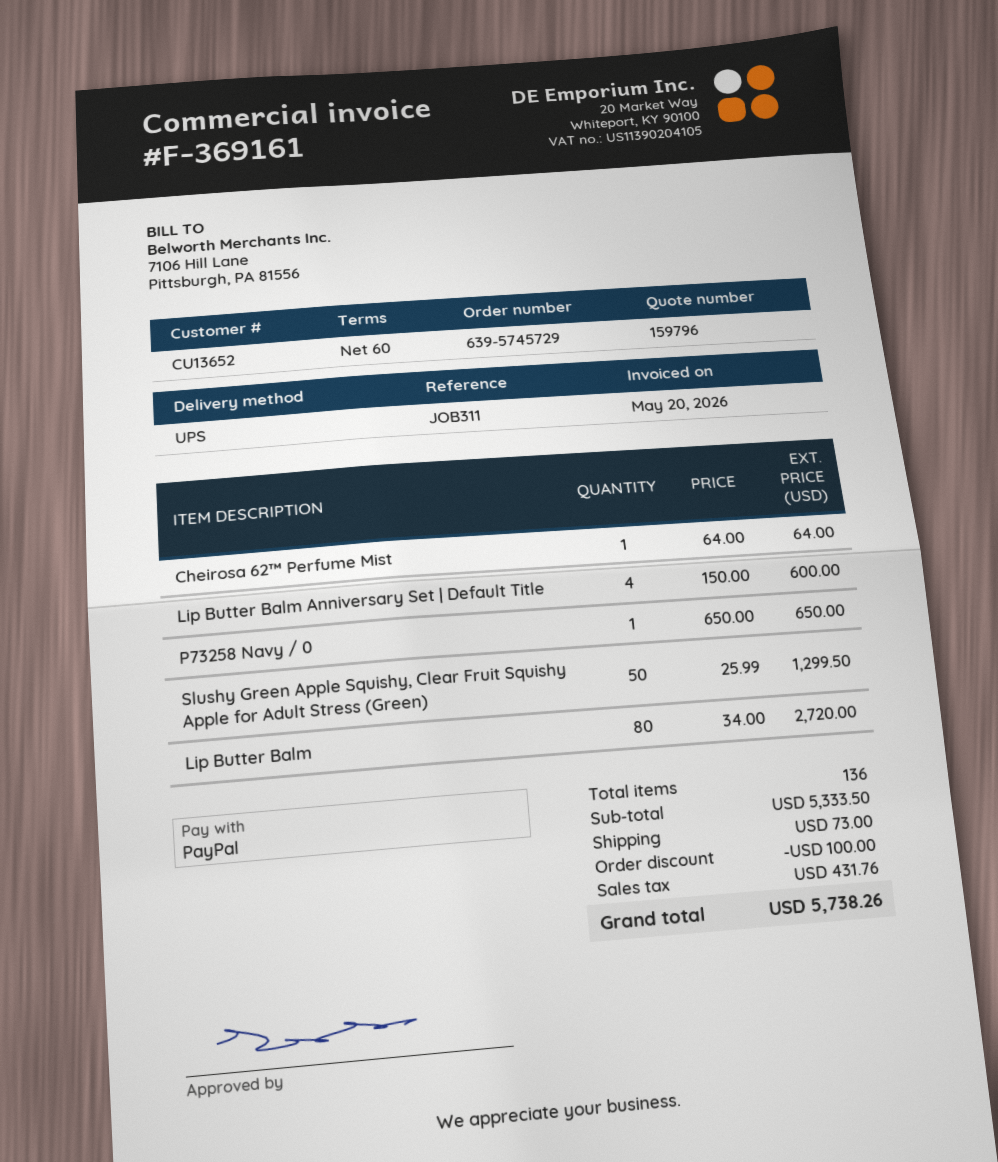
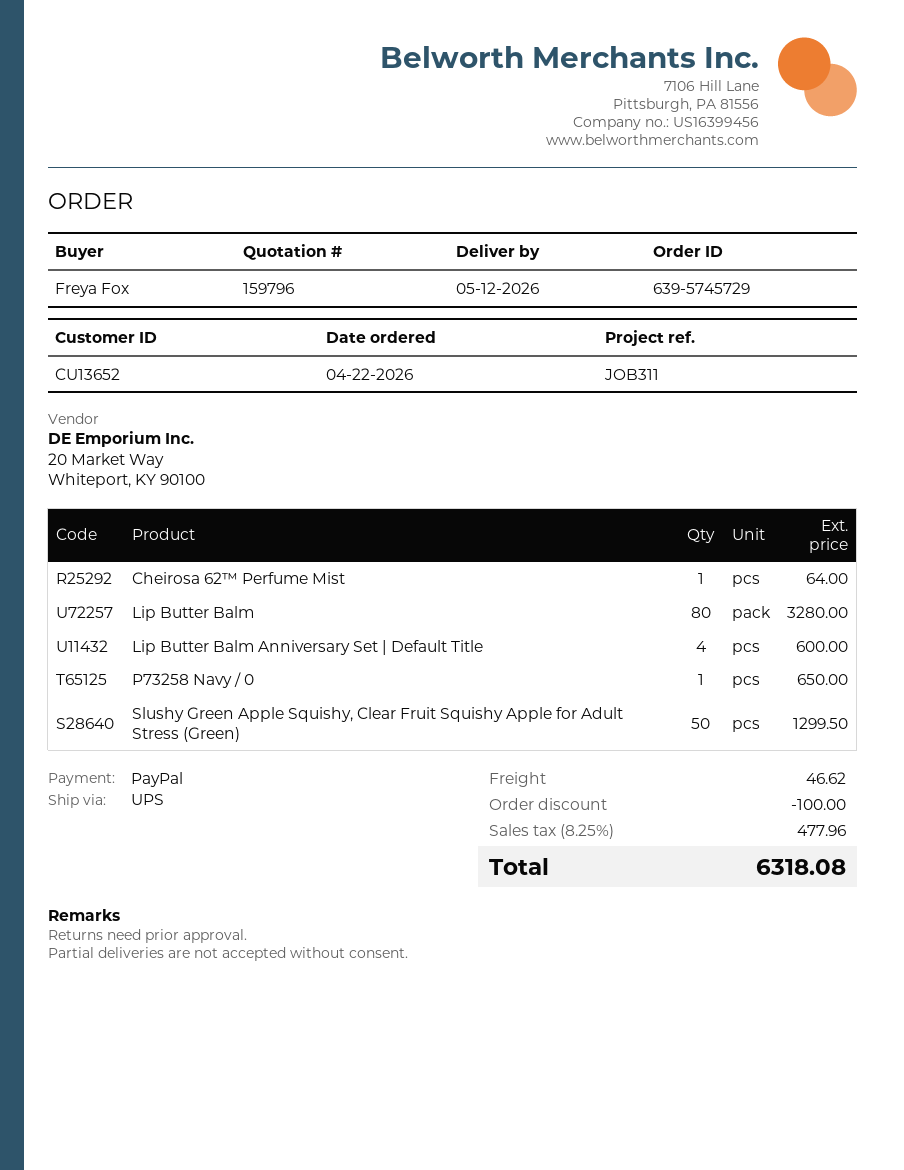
Lip Butter Balm: 80 for 2720.00 -> 80 for 3280.00
shipping: 73.00 -> 46.62
tax: 431.76 -> 477.96
total: 5738.26 -> 6318.08

